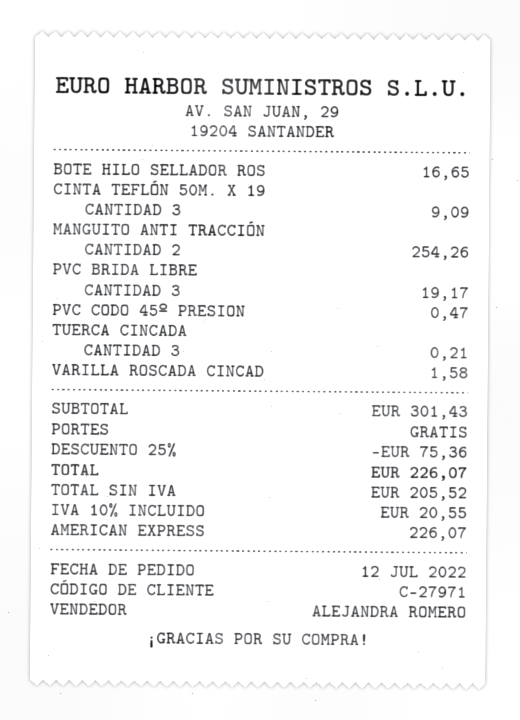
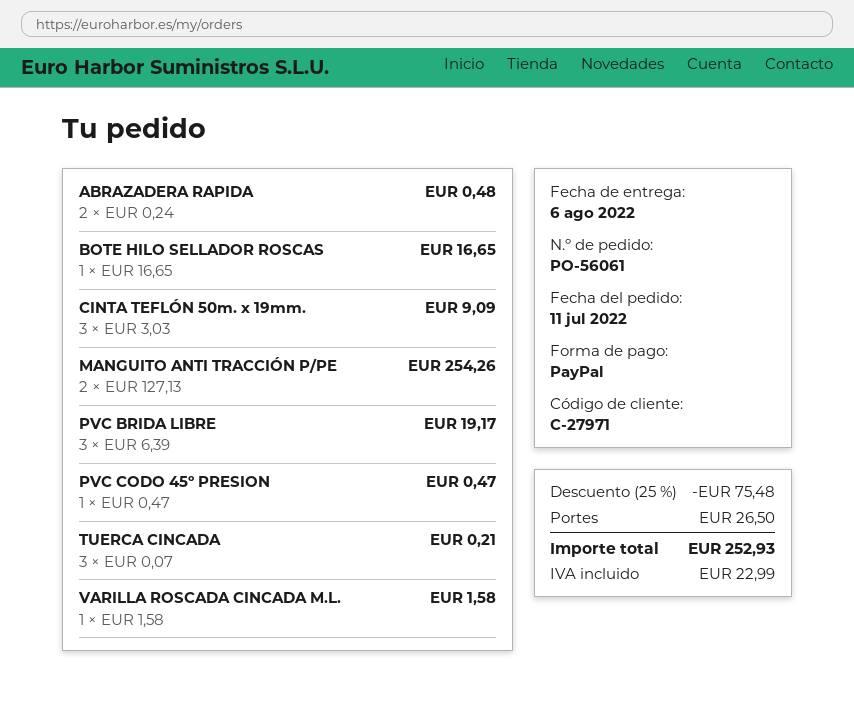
order date: 2022-07-12 -> 2022-07-11
payment method: American Express -> PayPal
ABRAZADERA RAPIDA: none -> 2 for 0.48
discount: 25% = 75.36 -> 25% = 75.48
shipping: 0.00 -> 26.50
tax: 20.55 -> 22.99
total: 226.07 -> 252.93

